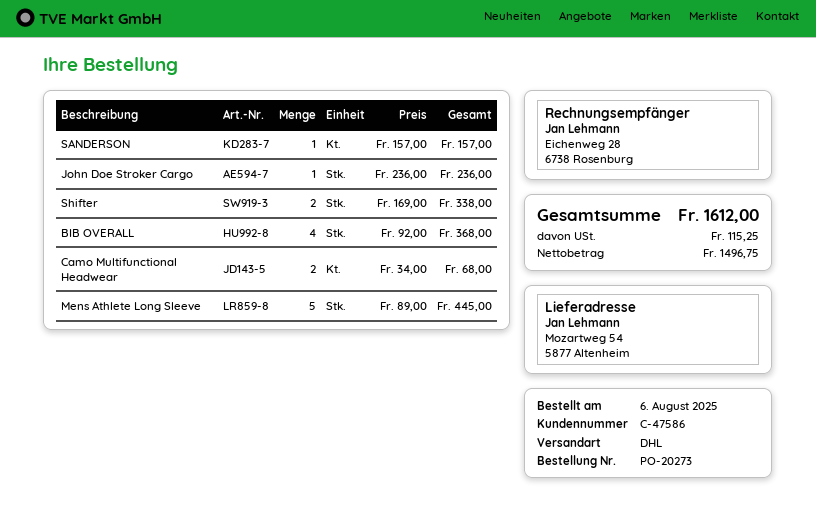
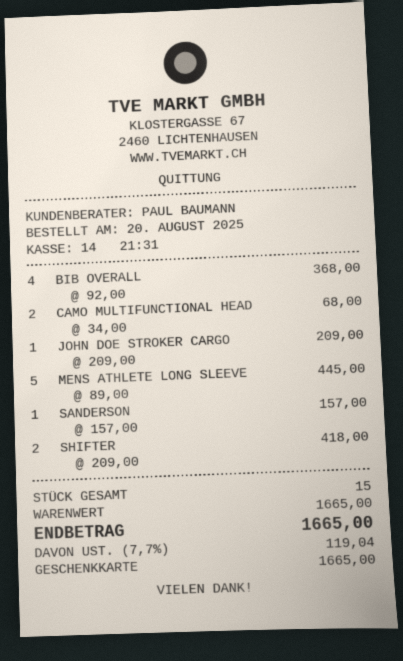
order date: 2025-08-06 -> 2025-08-20
John Doe Stroker Cargo: 1 x 236.00 = 236.00 -> 1 x 209.00 = 209.00
Shifter: 2 x 169.00 = 338.00 -> 2 x 209.00 = 418.00
tax: 115.25 -> 119.04
total: 1612.00 -> 1665.00

